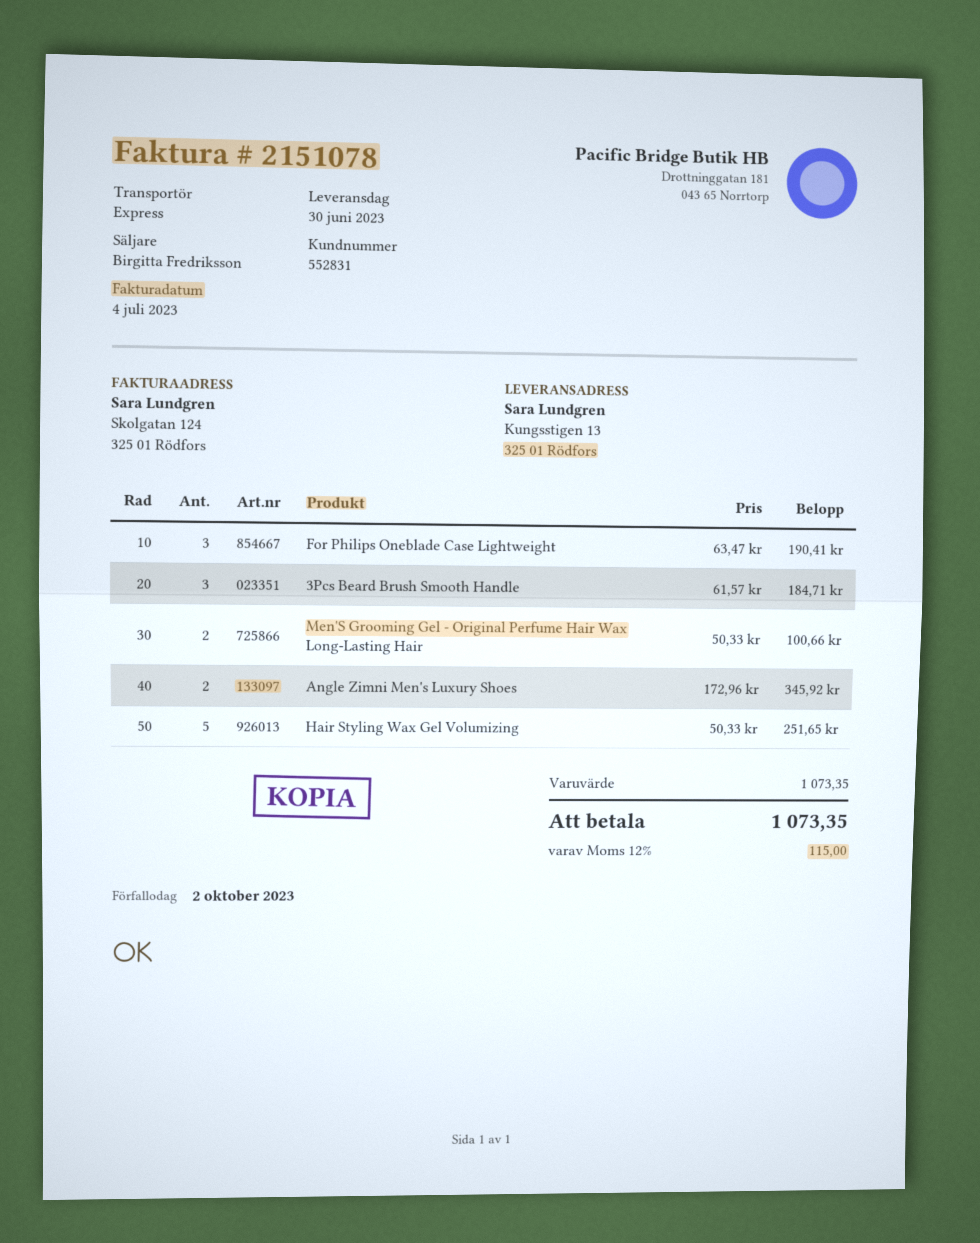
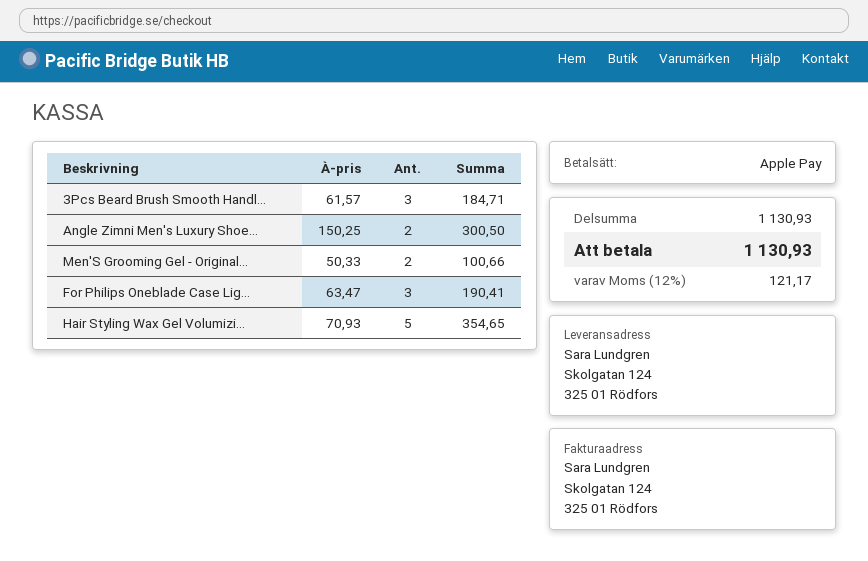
ship to: Kungsstigen 13, 325 01 Rödfors -> Skolgatan 124, 325 01 Rödfors
Angle Zimni Men's Luxury Shoes: 2 x 172.96 = 345.92 -> 2 x 150.25 = 300.50
Hair Styling Wax Gel Volumizing: 5 x 50.33 = 251.65 -> 5 x 70.93 = 354.65
subtotal: 1073.35 -> 1130.93
tax: 12% = 115.00 -> 12% = 121.17
total: 1073.35 -> 1130.93

